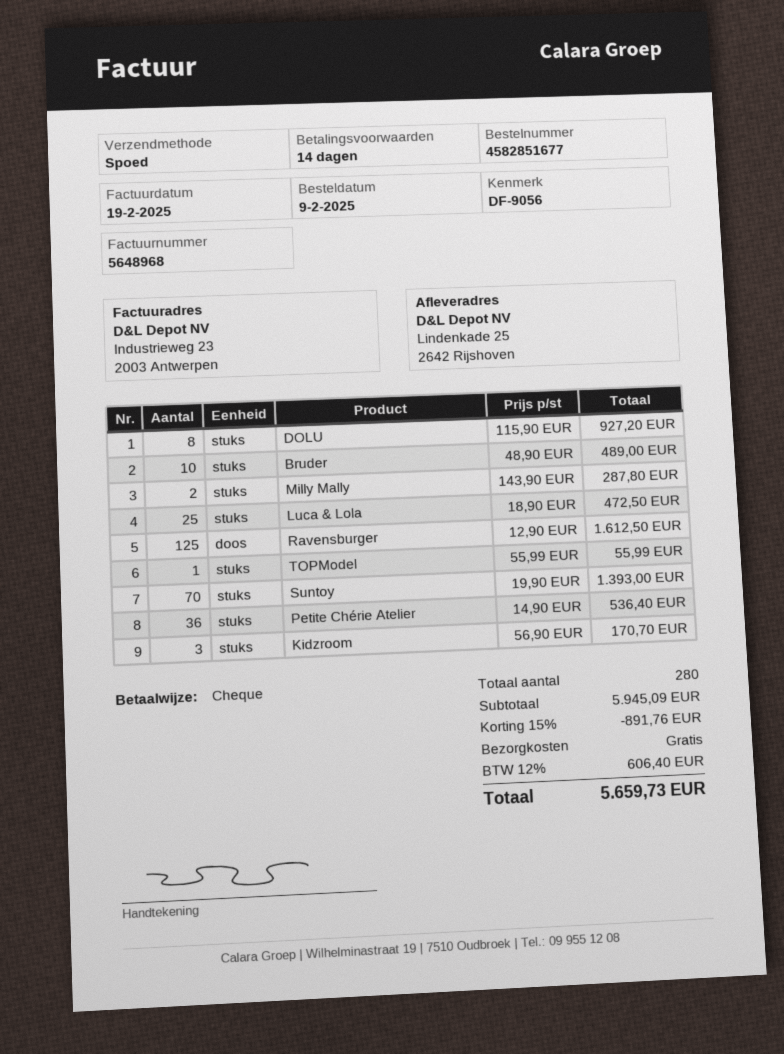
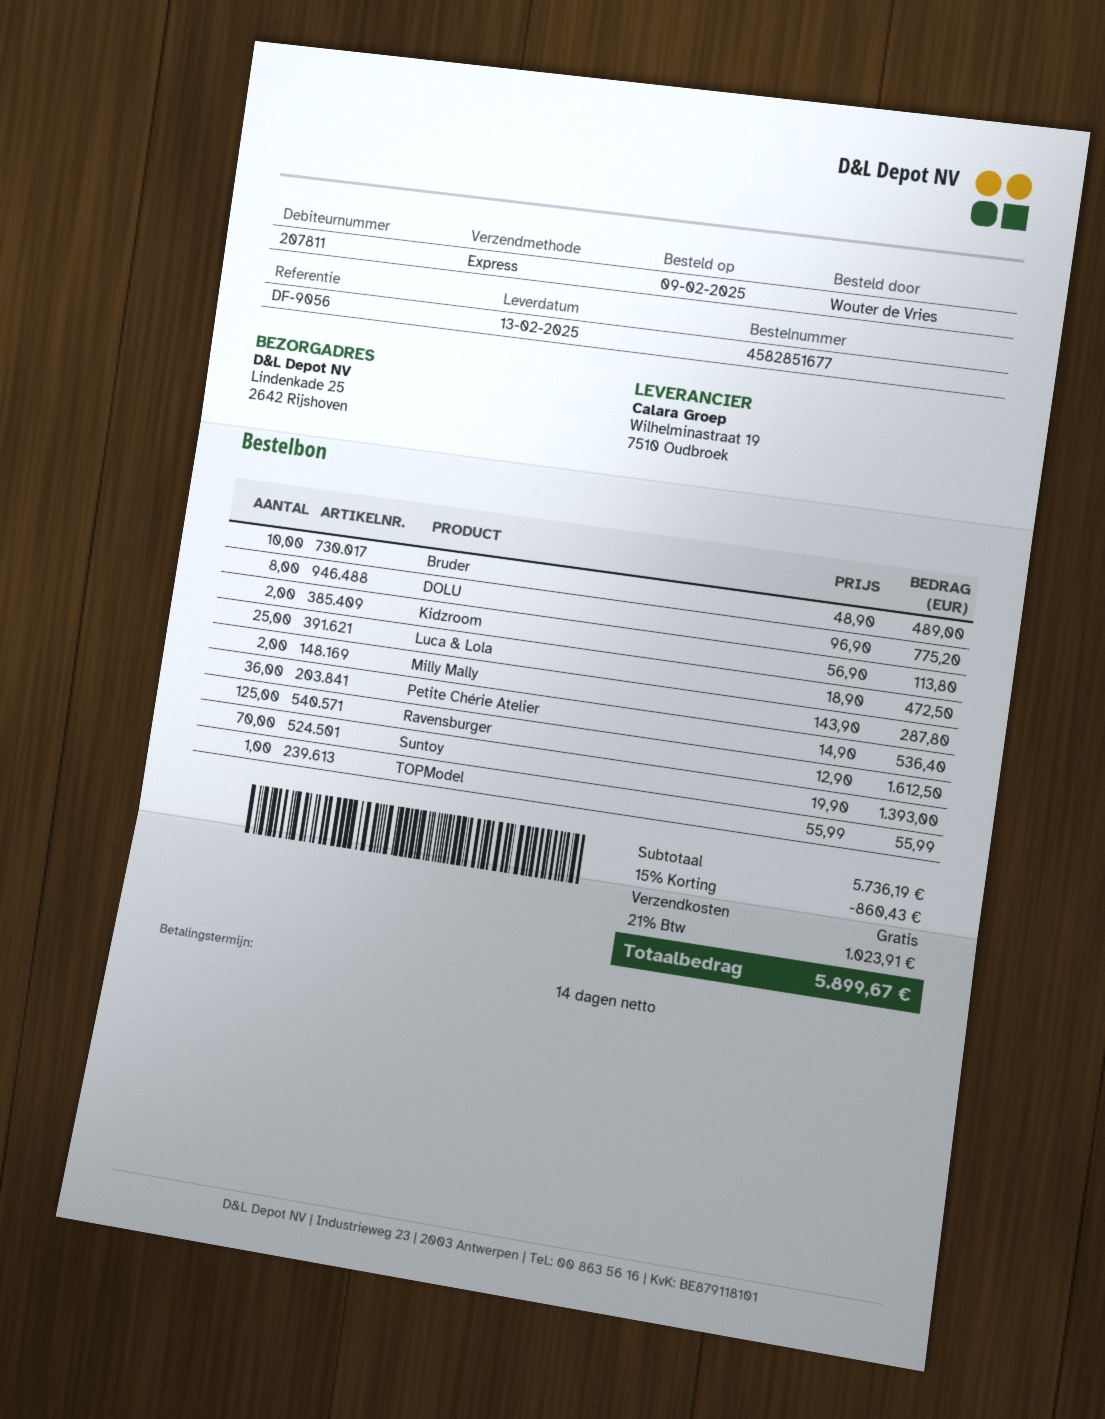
DOLU: 8 x 115.90 = 927.20 -> 8 x 96.90 = 775.20
Kidzroom: 3 x 56.90 = 170.70 -> 2 x 56.90 = 113.80
subtotal: 5945.09 -> 5736.19
discount: 15% = 891.76 -> 15% = 860.43
tax: 12% = 606.40 -> 21% = 1023.91
total: 5659.73 -> 5899.67

